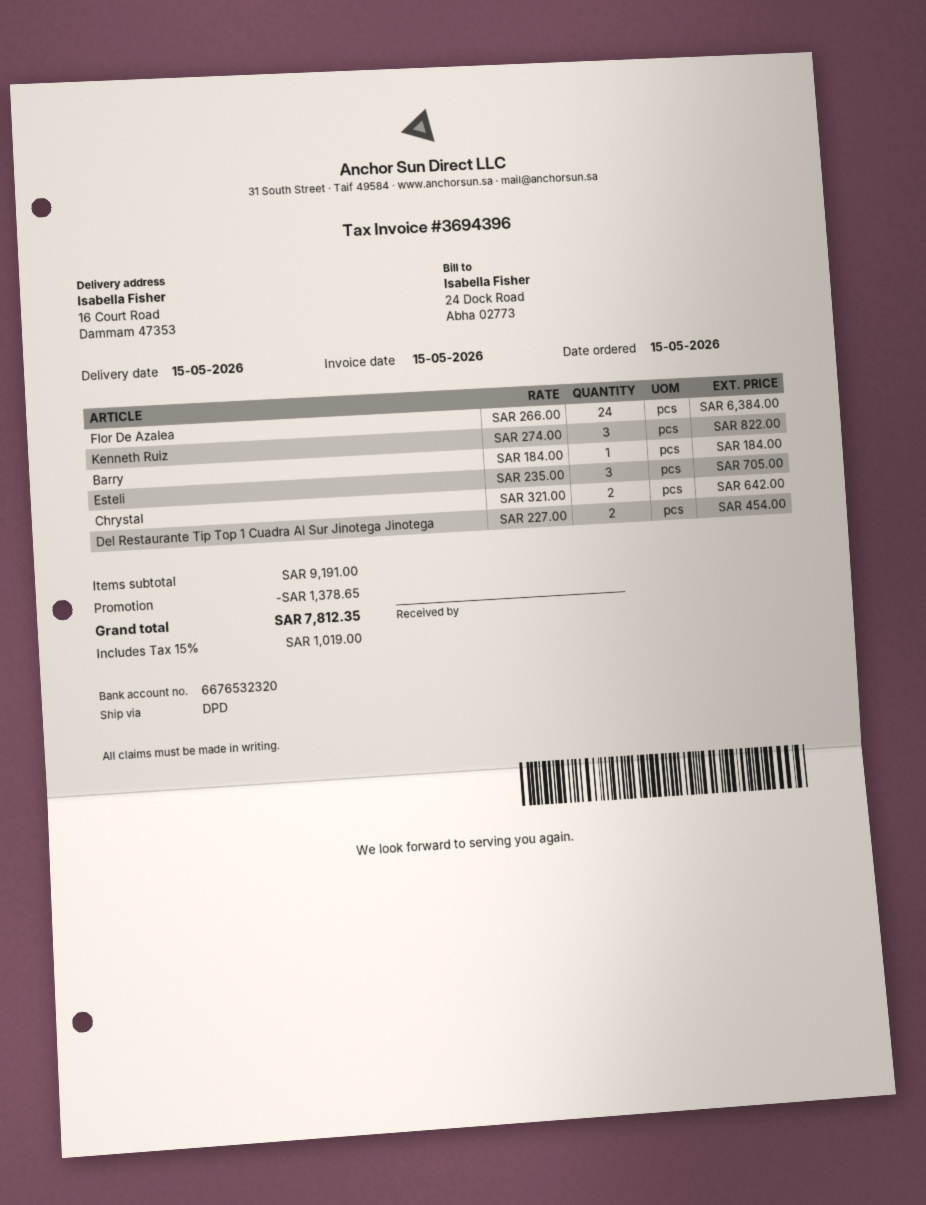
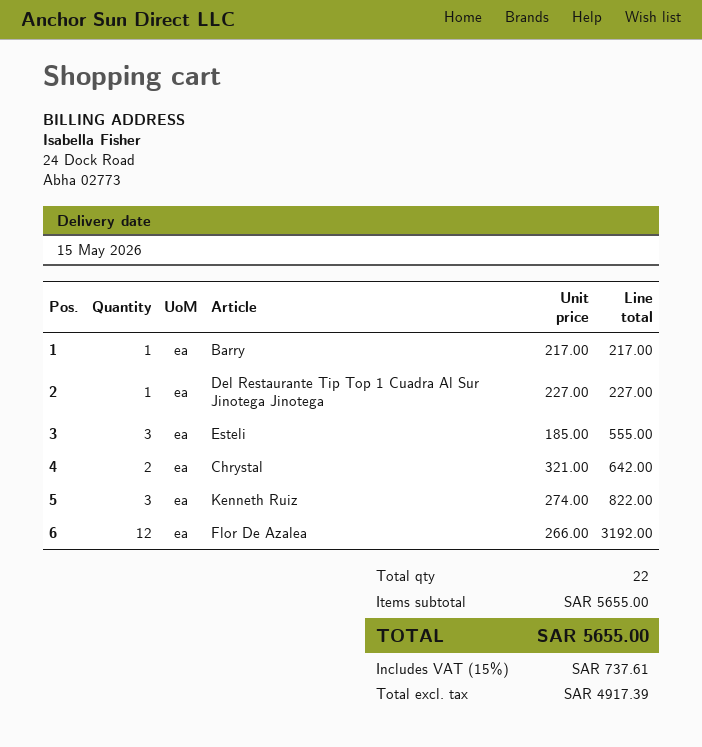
Flor De Azalea: 24 x 266.00 = 6384.00 -> 12 x 266.00 = 3192.00
Barry: 1 x 184.00 = 184.00 -> 1 x 217.00 = 217.00
Esteli: 3 x 235.00 = 705.00 -> 3 x 185.00 = 555.00
Del Restaurante Tip Top 1 Cuadra Al Sur Jinotega Jinotega: 2 x 227.00 = 454.00 -> 1 x 227.00 = 227.00
subtotal: 9191.00 -> 5655.00
discount: 1378.65 -> none
tax: 15% = 1019.00 -> 15% = 737.61
total: 7812.35 -> 5655.00

